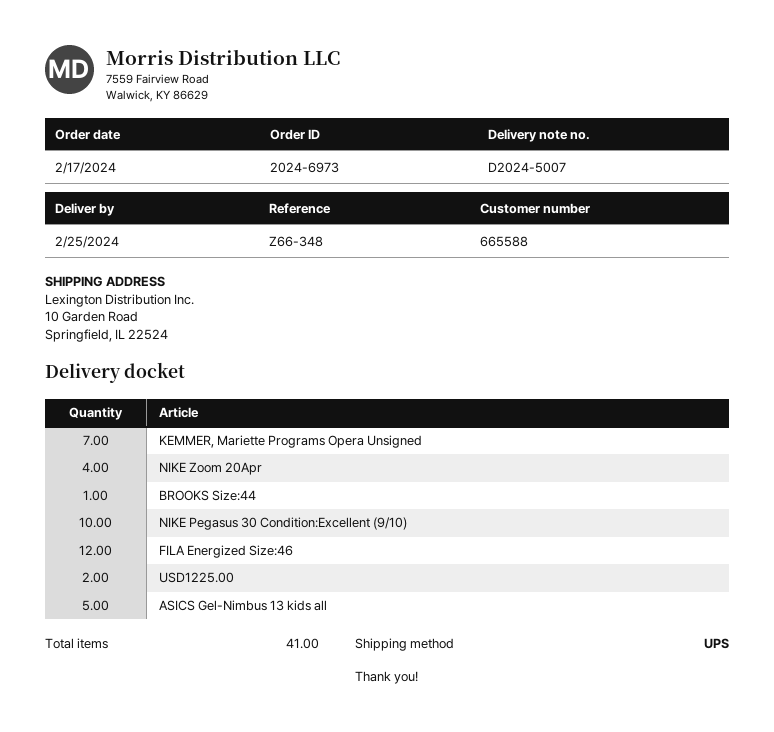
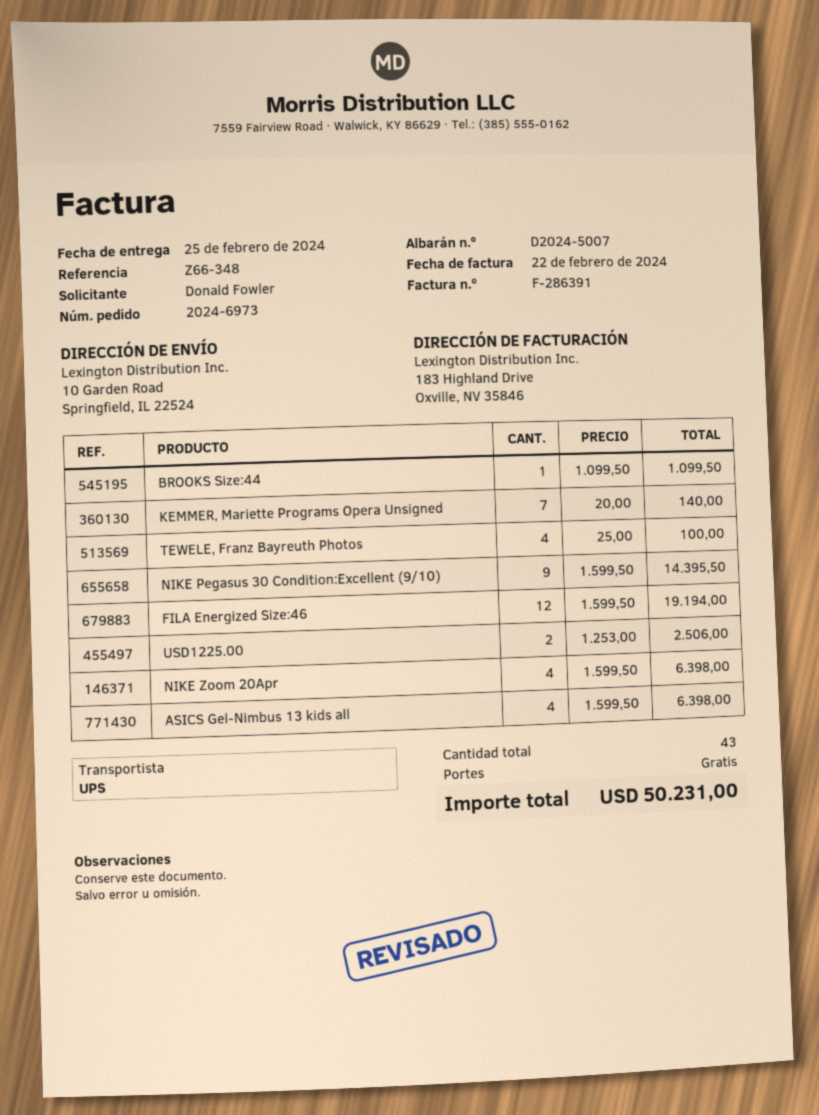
NIKE Pegasus 30 Condition:Excellent (9/10): 10 -> 9
ASICS Gel-Nimbus 13 kids all: 5 -> 4
TEWELE, Franz Bayreuth Photos: none -> 4
total quantity: 41 -> 43

